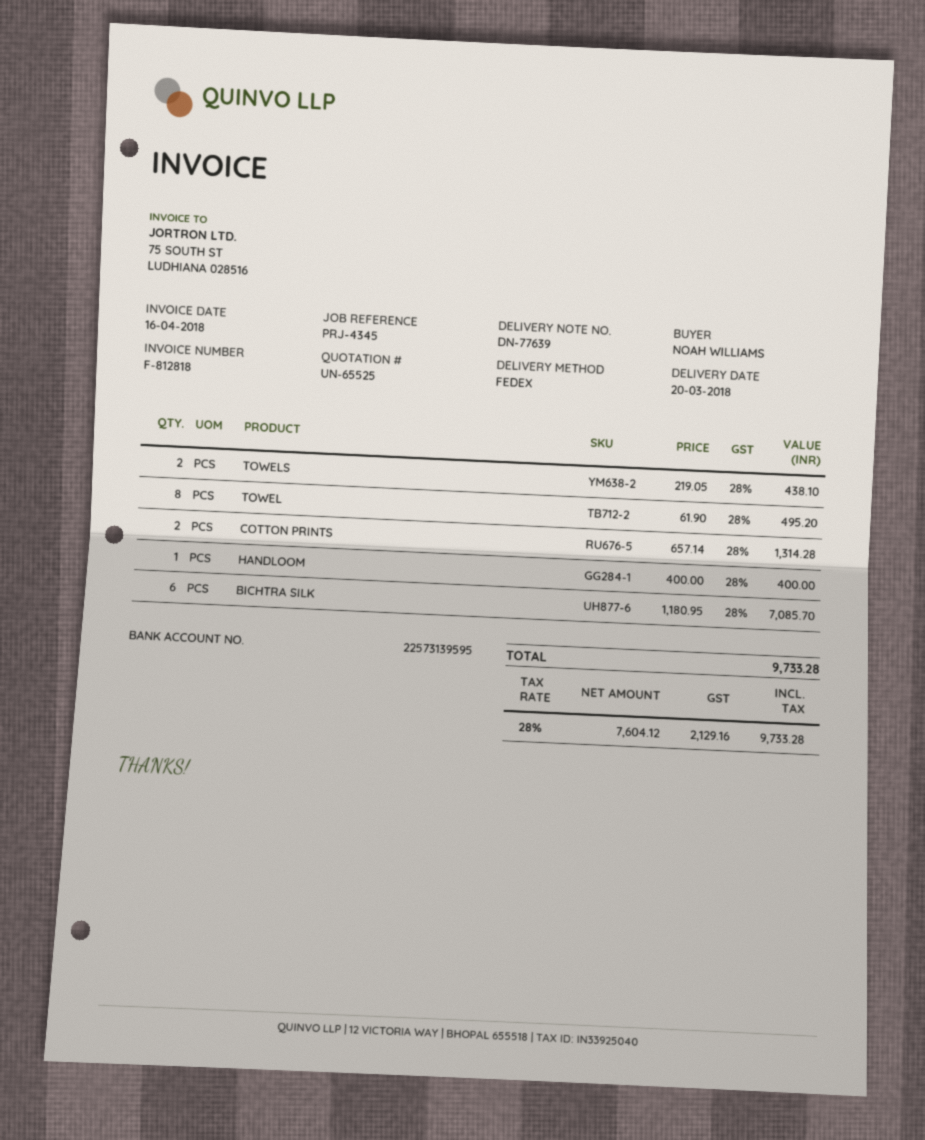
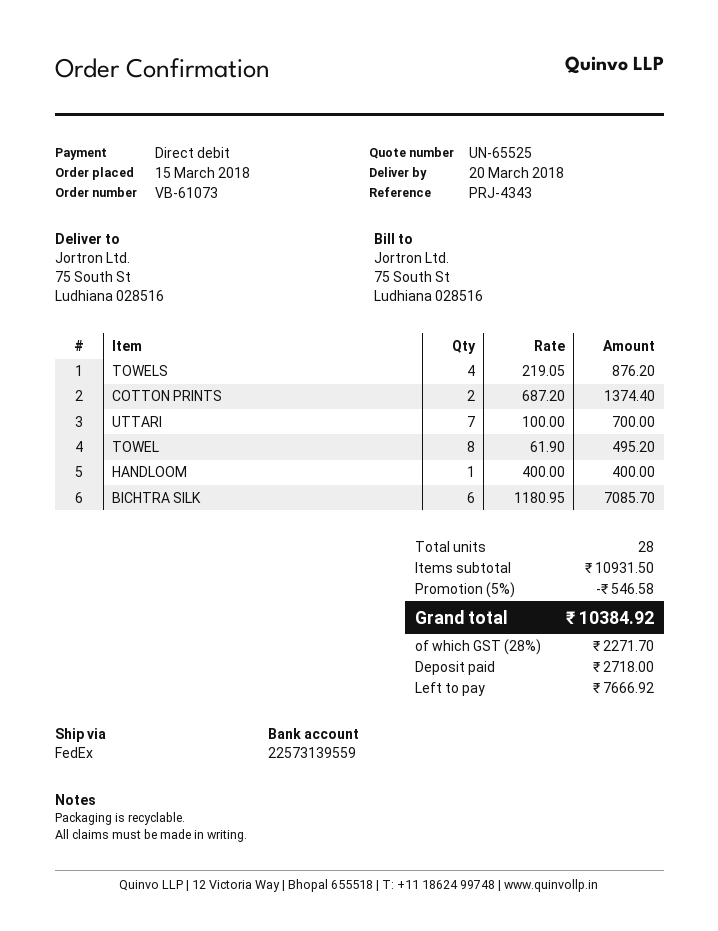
reference: PRJ-4345 -> PRJ-4343
bank account: 22573139595 -> 22573139559
TOWELS: 2 x 219.05 = 438.10 -> 4 x 219.05 = 876.20
COTTON PRINTS: 2 x 657.14 = 1314.28 -> 2 x 687.20 = 1374.40
UTTARI: none -> 7 x 100.00 = 700.00
discount: none -> 5% = 546.58
tax: 28% = 2129.16 -> 28% = 2271.70
total: 9733.28 -> 10384.92

